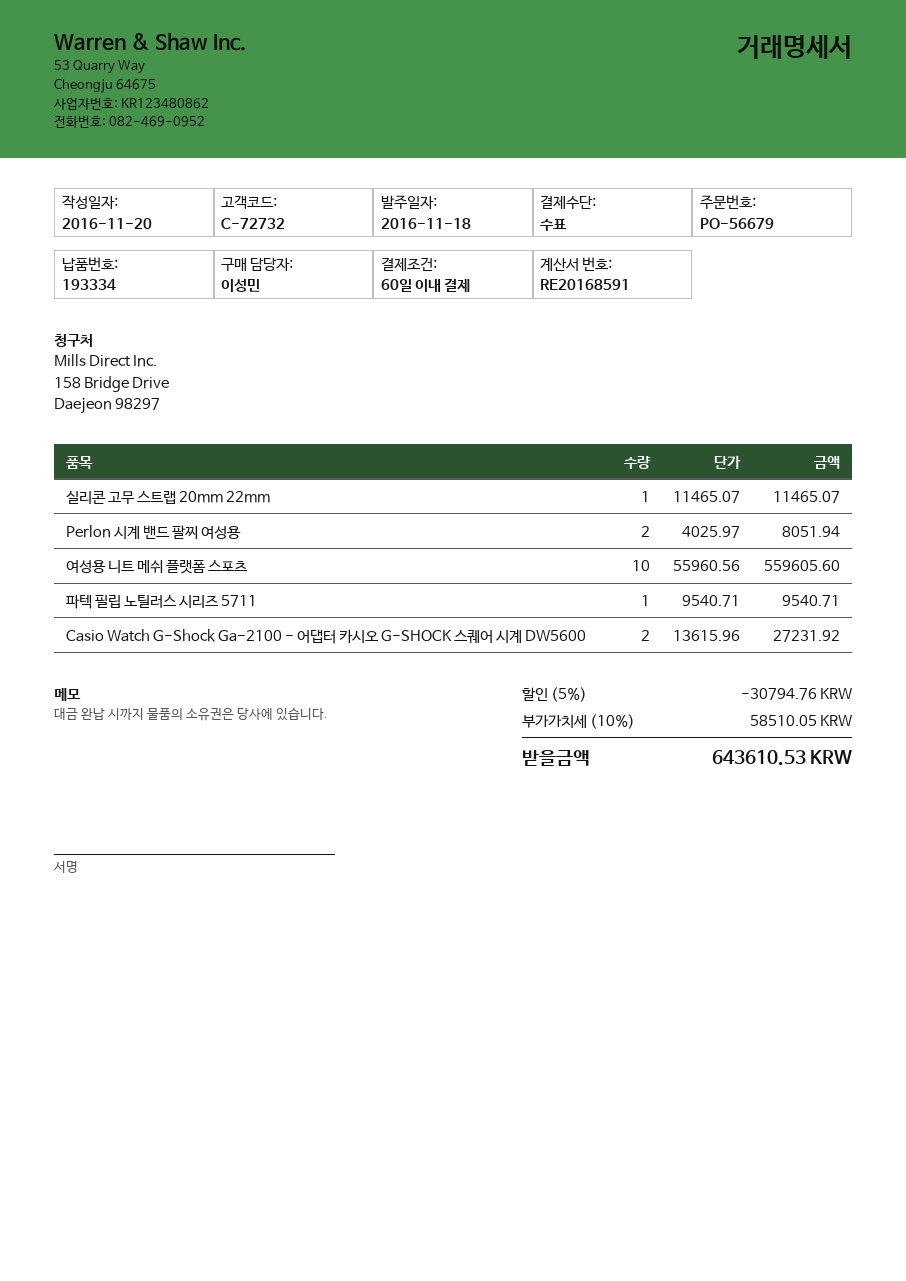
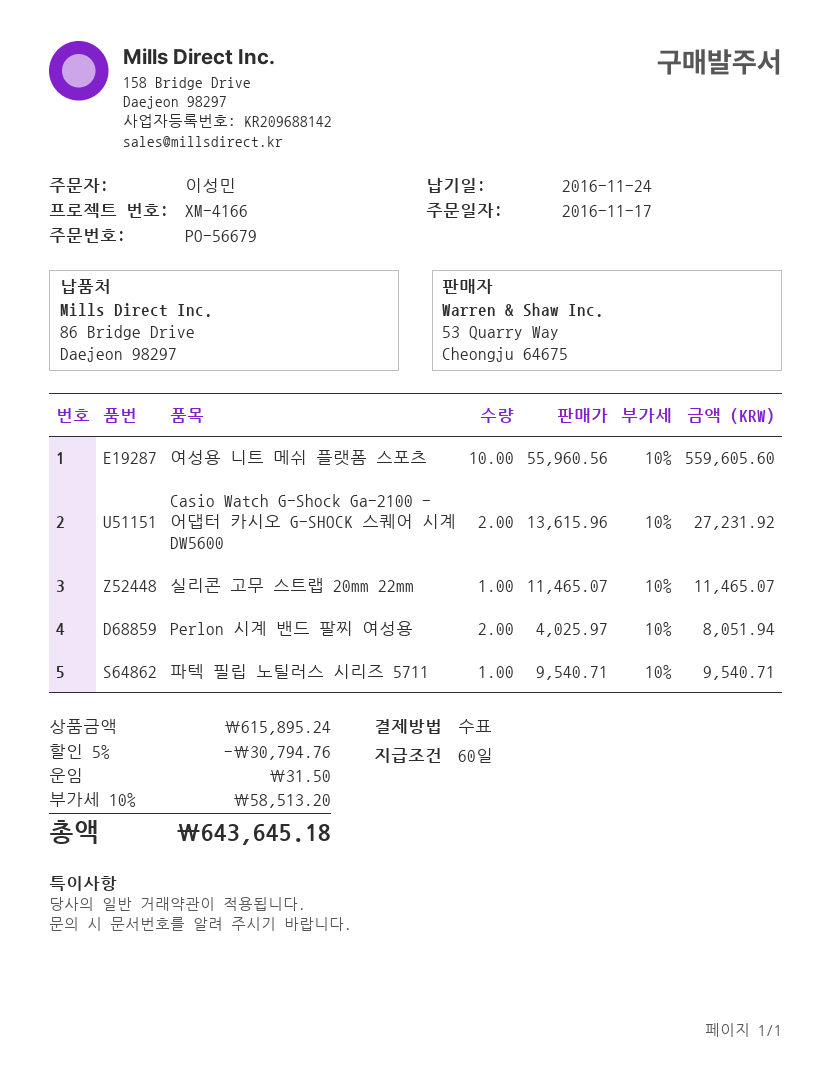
order date: 2016-11-18 -> 2016-11-17
shipping: none -> 31.50
tax: 10% = 58510.05 -> 10% = 58513.20
total: 643610.53 -> 643645.18

